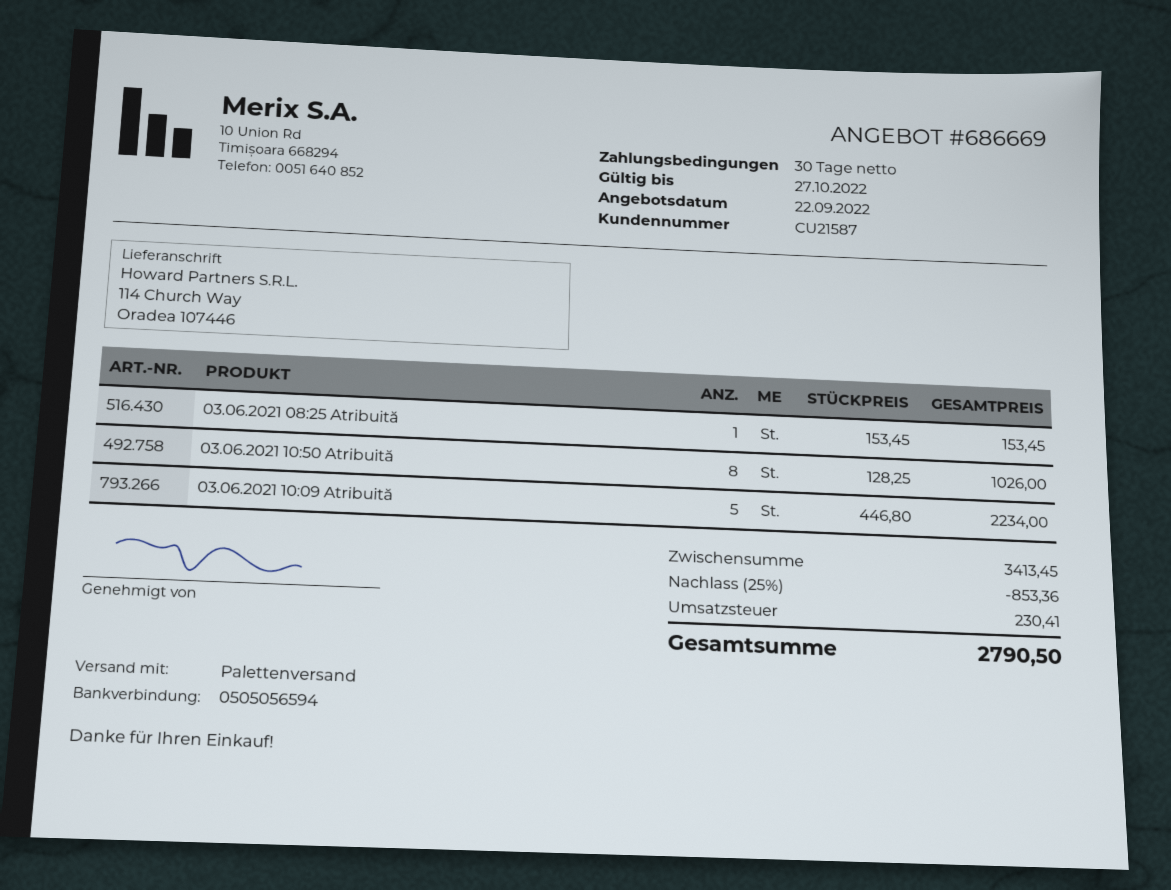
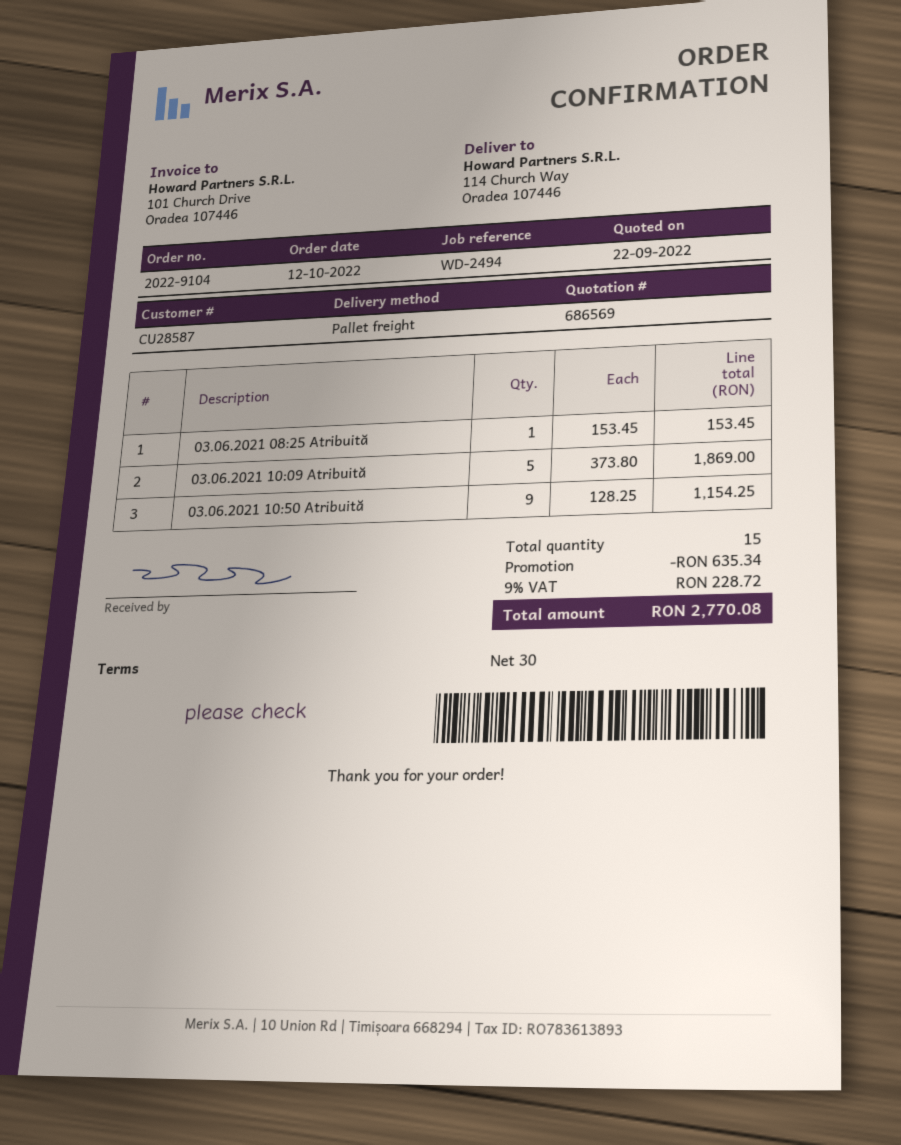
quote number: 686669 -> 686569
customer number: CU21587 -> CU28587
03.06.2021 10:50 Atribuită: 8 x 128.25 = 1026.00 -> 9 x 128.25 = 1154.25
03.06.2021 10:09 Atribuită: 5 x 446.80 = 2234.00 -> 5 x 373.80 = 1869.00
discount: 853.36 -> 635.34
tax: 230.41 -> 228.72
total: 2790.50 -> 2770.08

